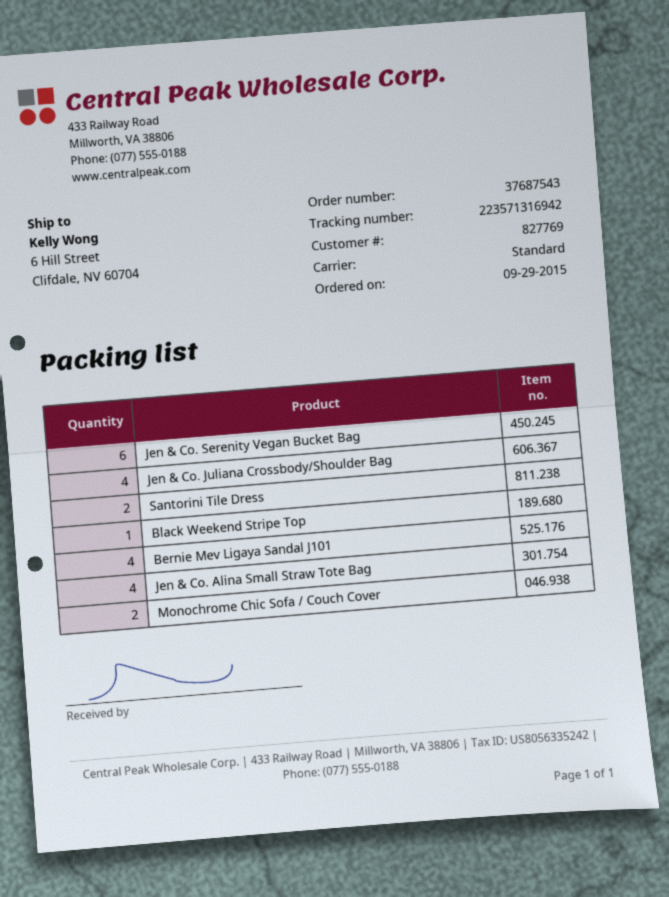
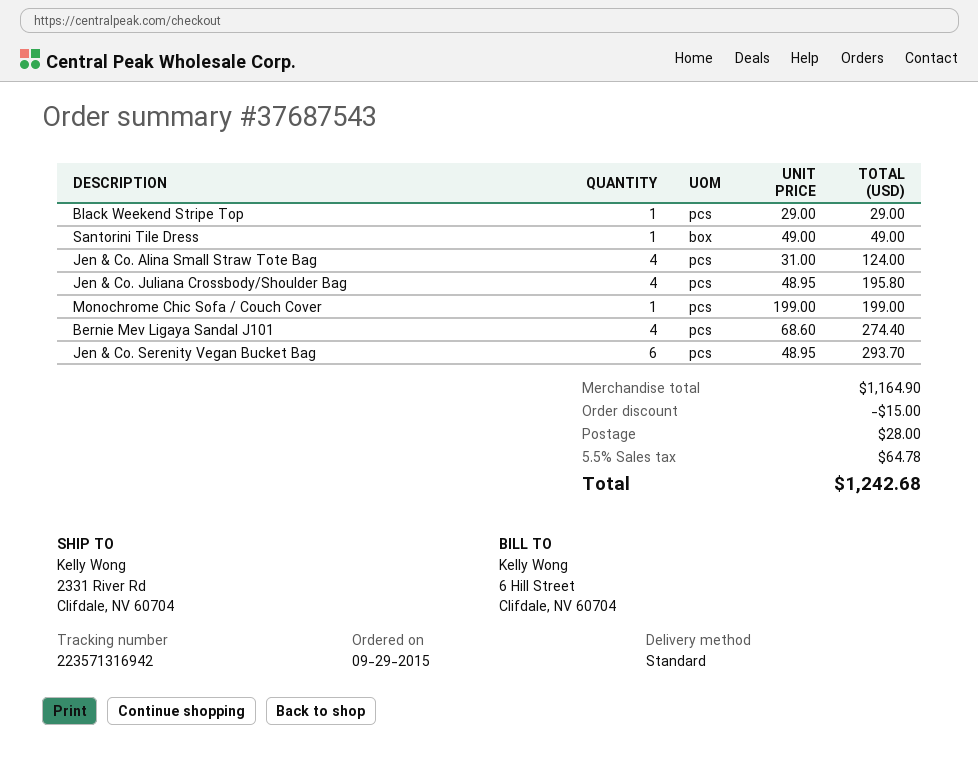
ship to: 6 Hill Street, Clifdale, NV 60704 -> 2331 River Rd, Clifdale, NV 60704
Santorini Tile Dress: 2 -> 1
Monochrome Chic Sofa / Couch Cover: 2 -> 1

